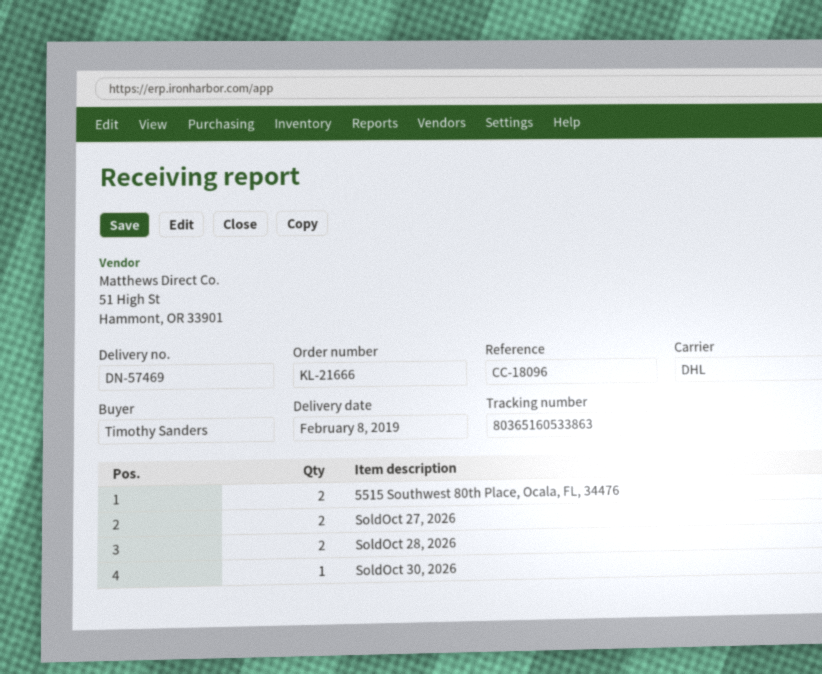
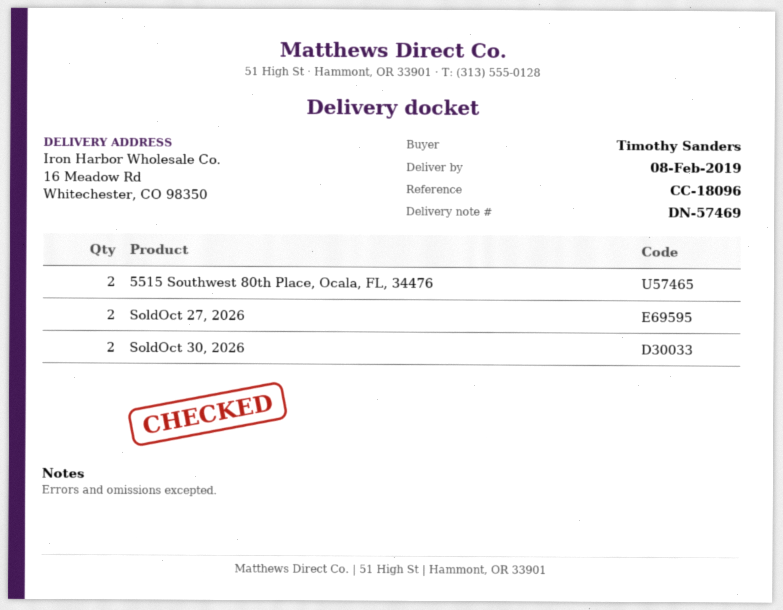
SoldOct 28, 2026: 2 -> none
SoldOct 30, 2026: 1 -> 2

